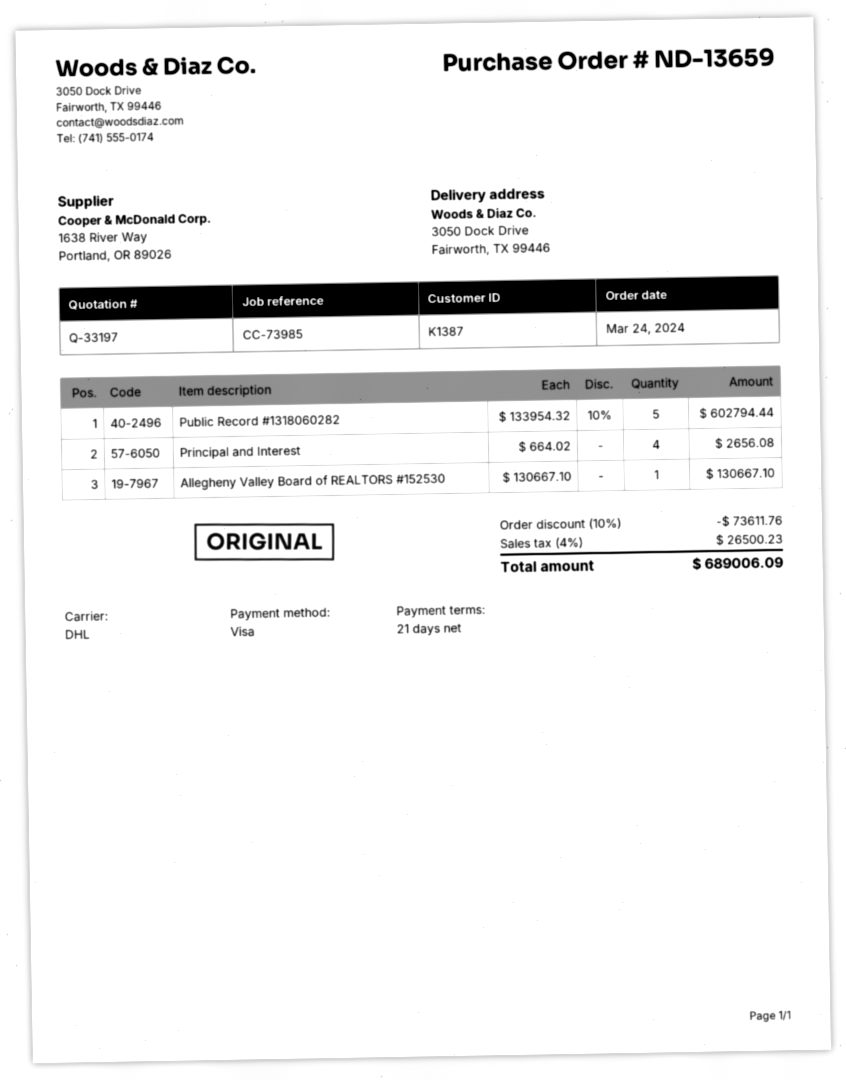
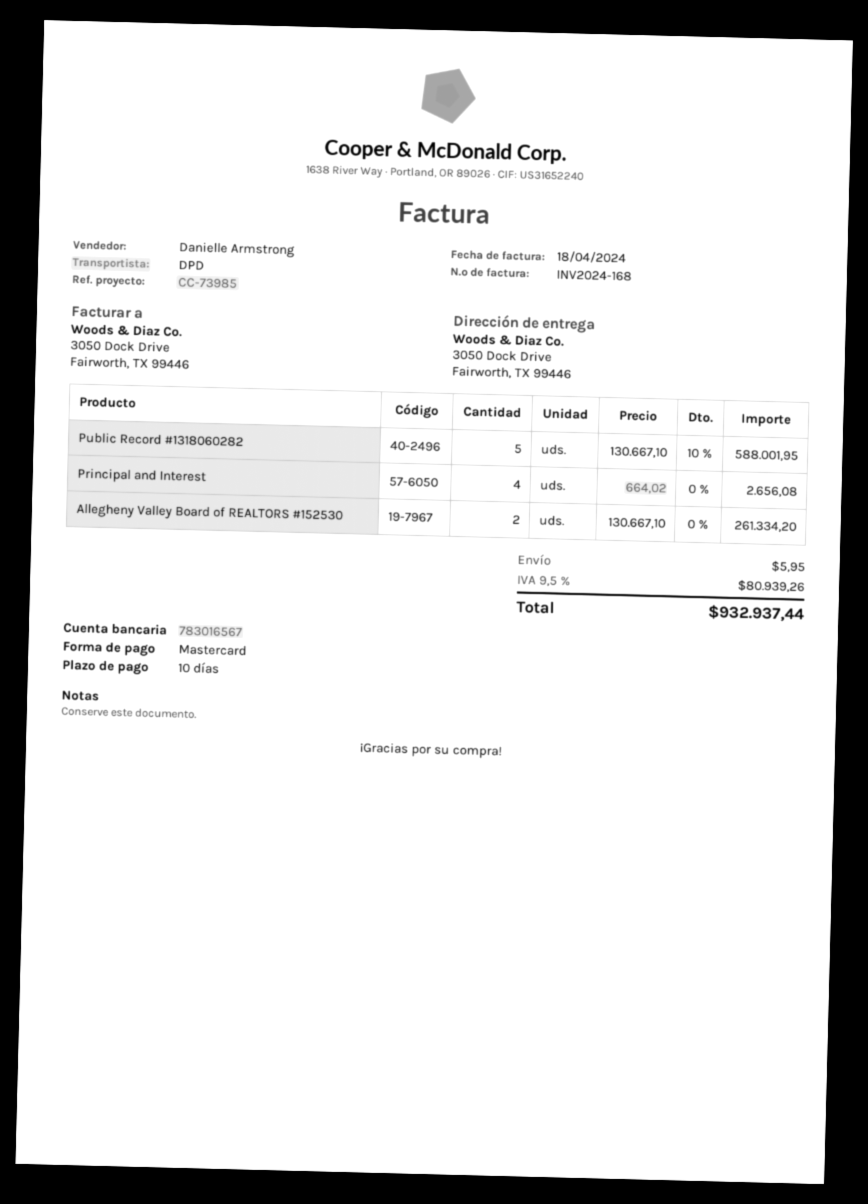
payment terms: 21 days -> 10 days
payment method: Visa -> Mastercard
shipping method: DHL -> DPD
Public Record #1318060282: 5 x 133954.32 - 10% = 602794.44 -> 5 x 130667.10 - 10% = 588001.95
Allegheny Valley Board of REALTORS #152530: 1 x 130667.10 = 130667.10 -> 2 x 130667.10 = 261334.20
discount: 10% = 73611.76 -> none
shipping: none -> 5.95
tax: 4% = 26500.23 -> 9.5% = 80939.26
total: 689006.09 -> 932937.44

